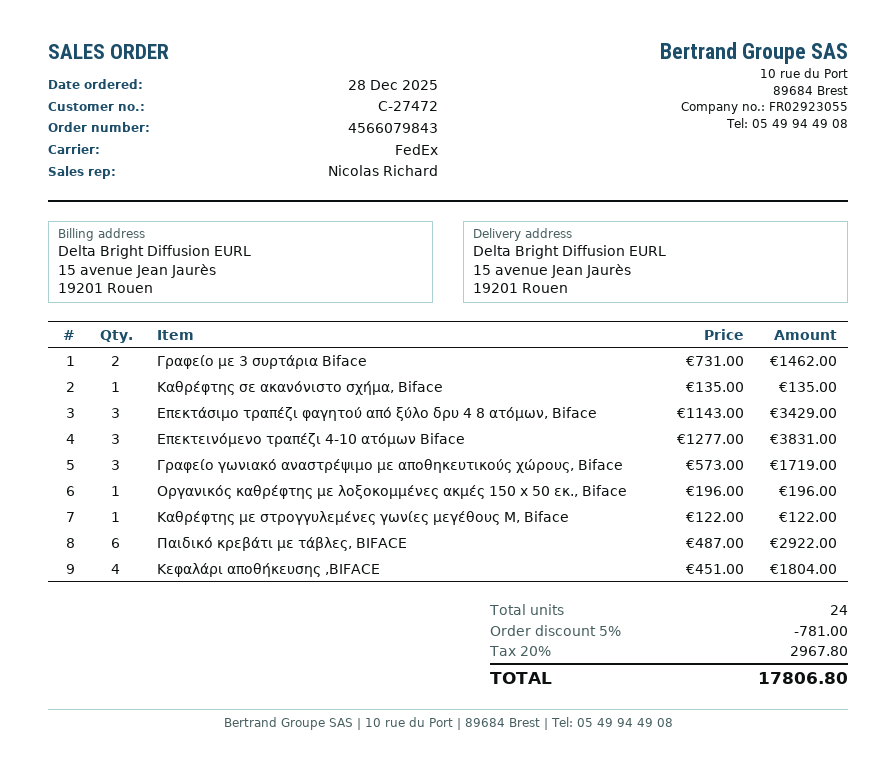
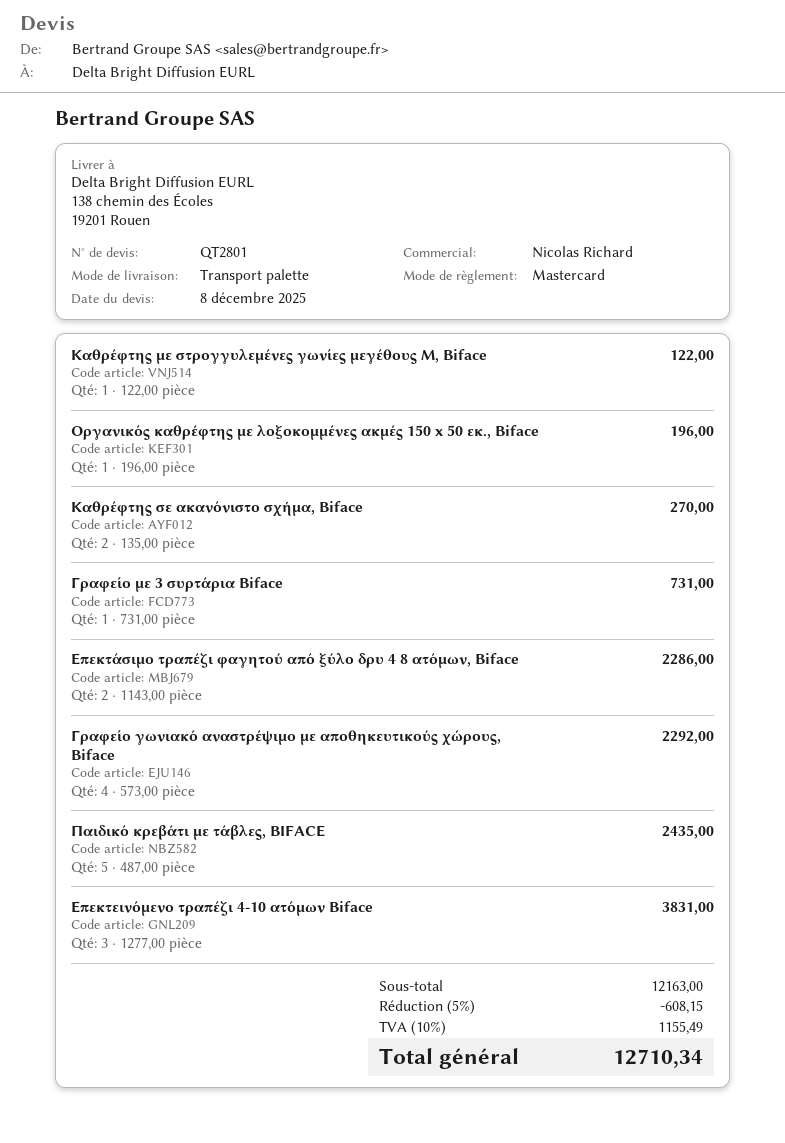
shipping method: FedEx -> pallet freight
ship to: 15 avenue Jean Jaurès, 19201 Rouen -> 138 chemin des Écoles, 19201 Rouen
Γραφείο με 3 συρτάρια Biface: 2 x 731.00 = 1462.00 -> 1 x 731.00 = 731.00
Καθρέφτης σε ακανόνιστο σχήμα, Biface: 1 x 135.00 = 135.00 -> 2 x 135.00 = 270.00
Επεκτάσιμο τραπέζι φαγητού από ξύλο δρυ 4 8 ατόμων, Biface: 3 x 1143.00 = 3429.00 -> 2 x 1143.00 = 2286.00
Γραφείο γωνιακό αναστρέψιμο με αποθηκευτικούς χώρους, Biface: 3 x 573.00 = 1719.00 -> 4 x 573.00 = 2292.00
Παιδικό κρεβάτι με τάβλες, BIFACE: 6 x 487.00 = 2922.00 -> 5 x 487.00 = 2435.00
Κεφαλάρι αποθήκευσης ,BIFACE: 4 x 451.00 = 1804.00 -> none
discount: 5% = 781.00 -> 5% = 608.15
tax: 20% = 2967.80 -> 10% = 1155.49
total: 17806.80 -> 12710.34

